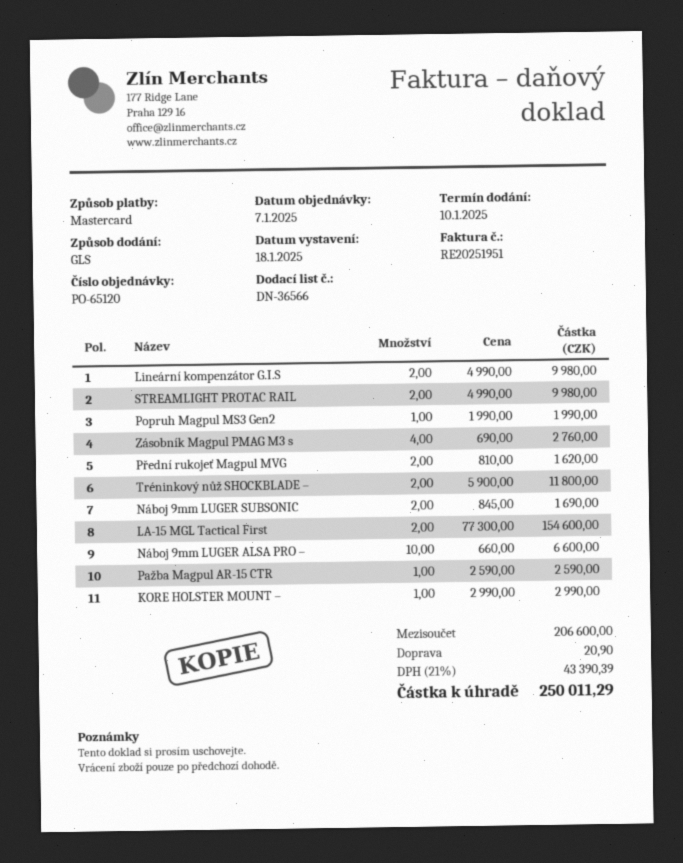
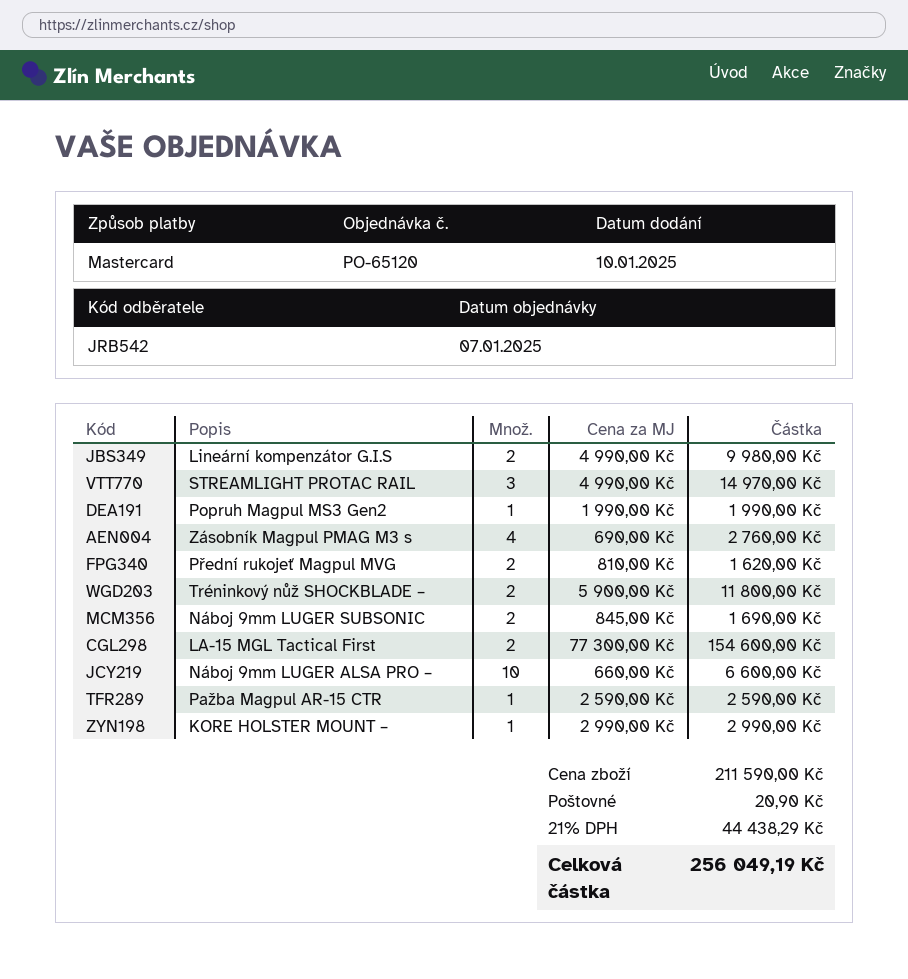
STREAMLIGHT PROTAC RAIL: 2 x 4990.00 = 9980.00 -> 3 x 4990.00 = 14970.00
subtotal: 206600.00 -> 211590.00
tax: 21% = 43390.39 -> 21% = 44438.29
total: 250011.29 -> 256049.19

